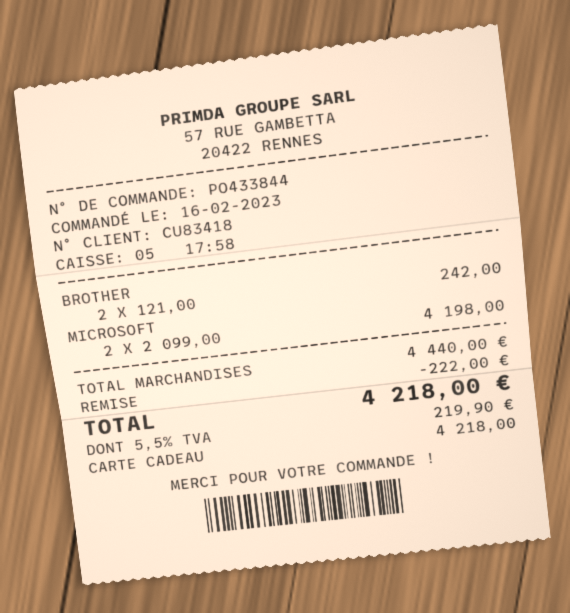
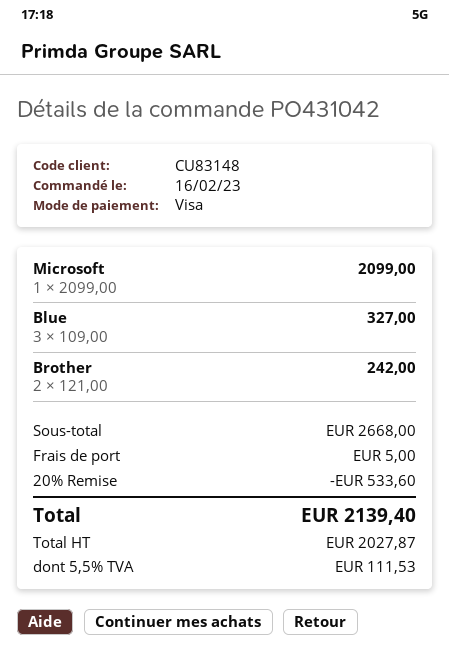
order number: PO433844 -> PO431042
customer number: CU83418 -> CU83148
payment method: gift card -> Visa
MICROSOFT: 2 x 2099.00 = 4198.00 -> 1 x 2099.00 = 2099.00
Blue: none -> 3 x 109.00 = 327.00
subtotal: 4440.00 -> 2668.00
discount: 222.00 -> 533.60
shipping: none -> 5.00
tax: 5.5% = 219.90 -> 5.5% = 111.53
total: 4218.00 -> 2139.40

